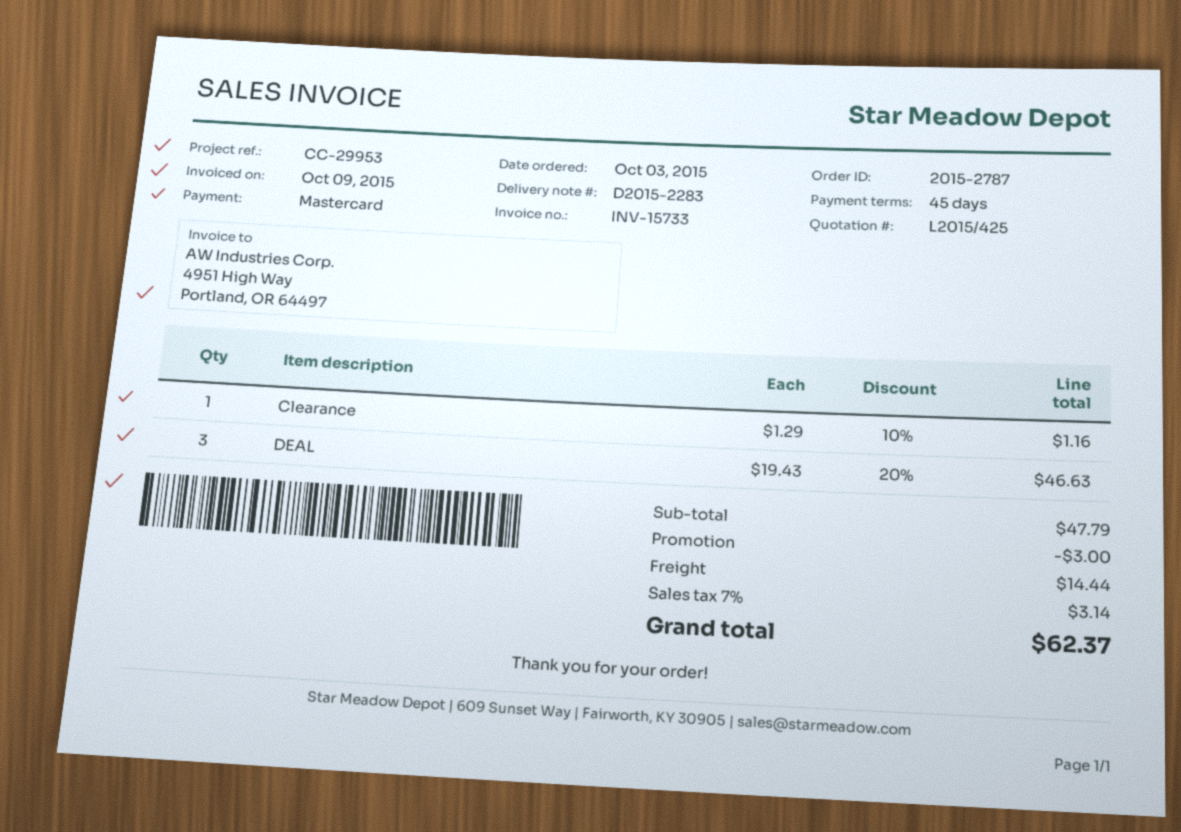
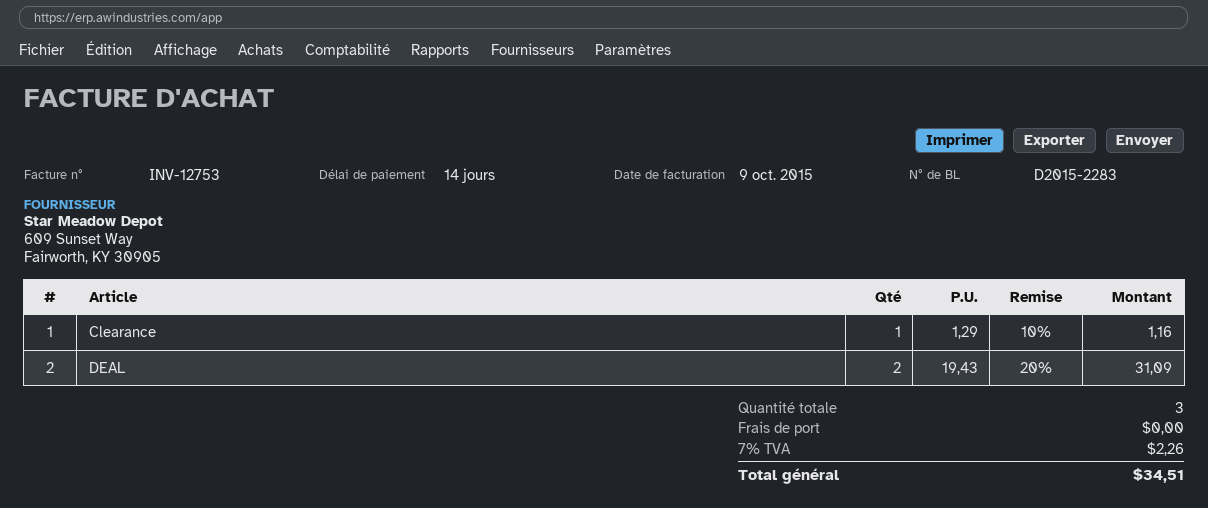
invoice number: INV-15733 -> INV-12753
payment terms: 45 days -> 14 days
DEAL: 3 x 19.43 - 20% = 46.63 -> 2 x 19.43 - 20% = 31.09
discount: 3.00 -> none
shipping: 14.44 -> 0.00
tax: 7% = 3.14 -> 7% = 2.26
total: 62.37 -> 34.51

